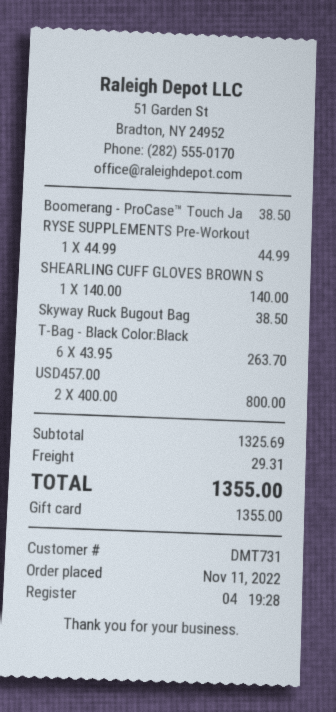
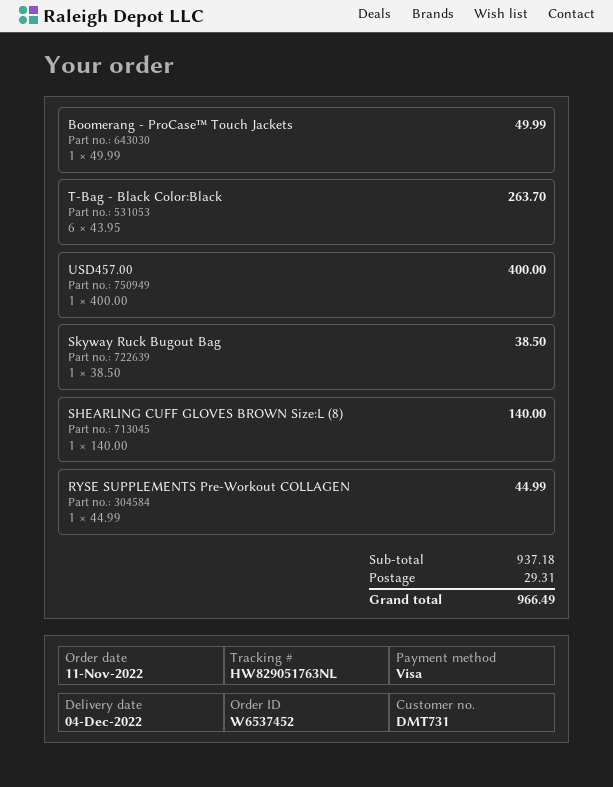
payment method: gift card -> Visa
Boomerang - ProCase™ Touch Ja: 1 x 38.50 = 38.50 -> 1 x 49.99 = 49.99
USD457.00: 2 x 400.00 = 800.00 -> 1 x 400.00 = 400.00
subtotal: 1325.69 -> 937.18
total: 1355.00 -> 966.49

